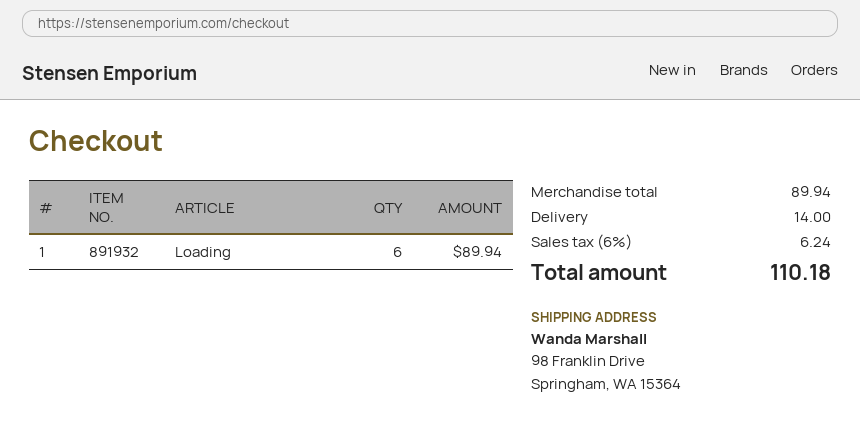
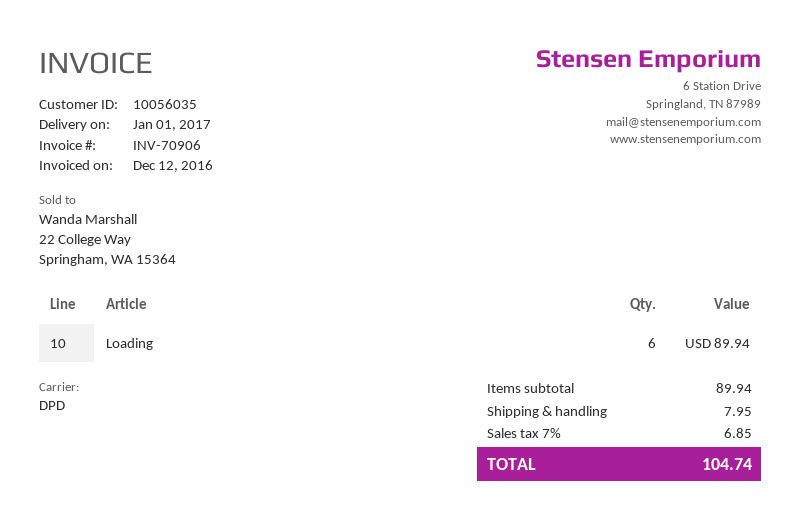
shipping: 14.00 -> 7.95
tax: 6% = 6.24 -> 7% = 6.85
total: 110.18 -> 104.74

